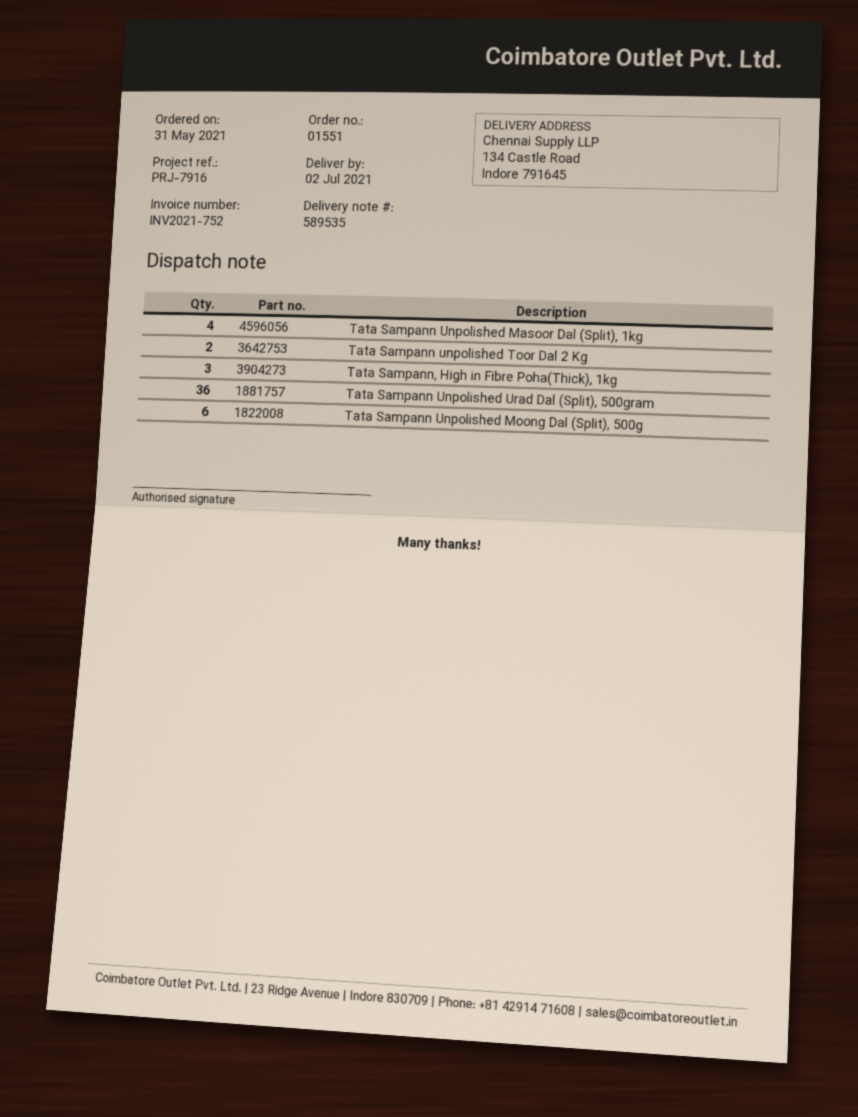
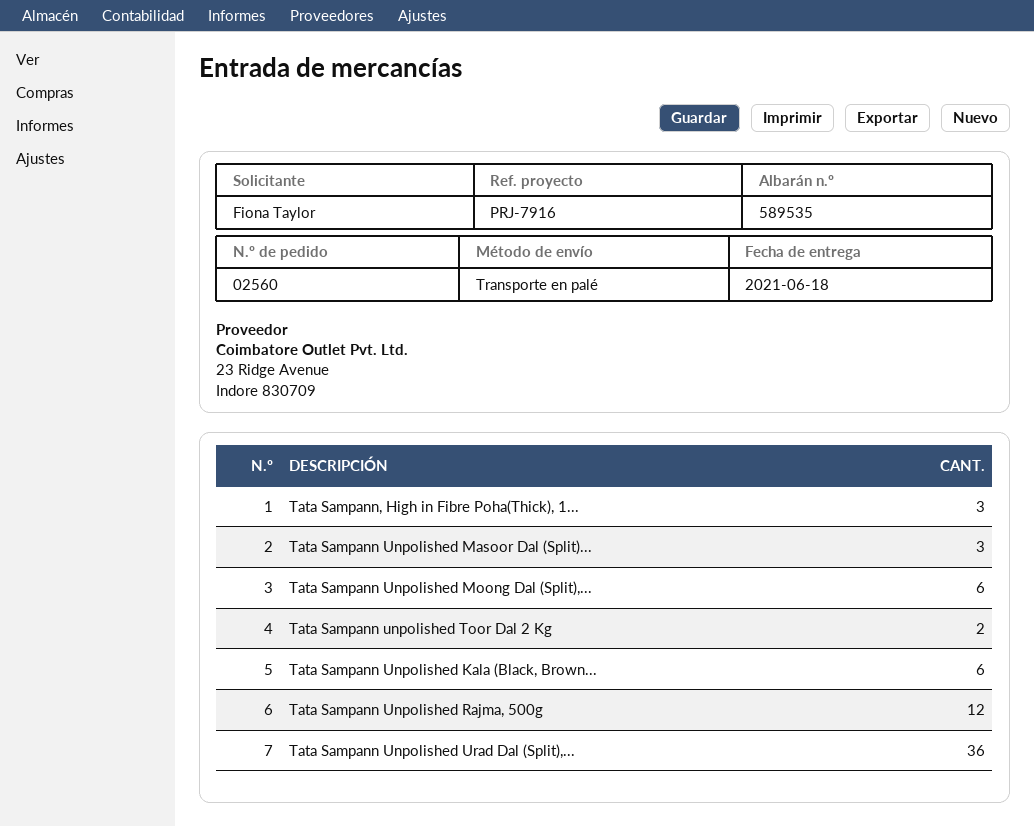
order number: 01551 -> 02560
delivery date: 2021-07-02 -> 2021-06-18
Tata Sampann Unpolished Masoor Dal (Split), 1kg: 4 -> 3
Tata Sampann Unpolished Kala (Black, Brown...: none -> 6
Tata Sampann Unpolished Rajma, 500g: none -> 12

